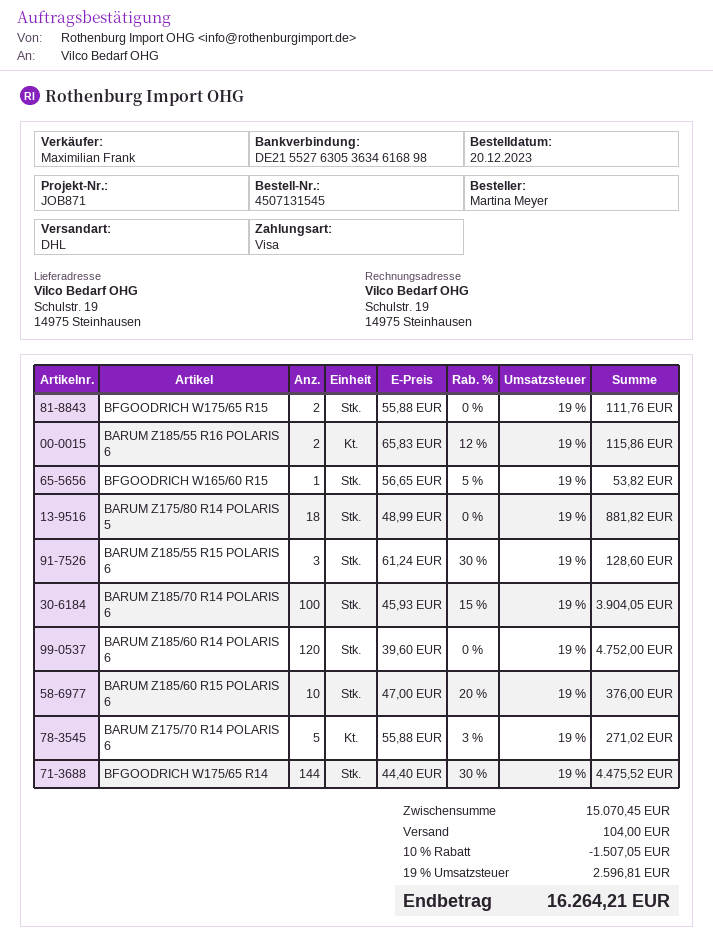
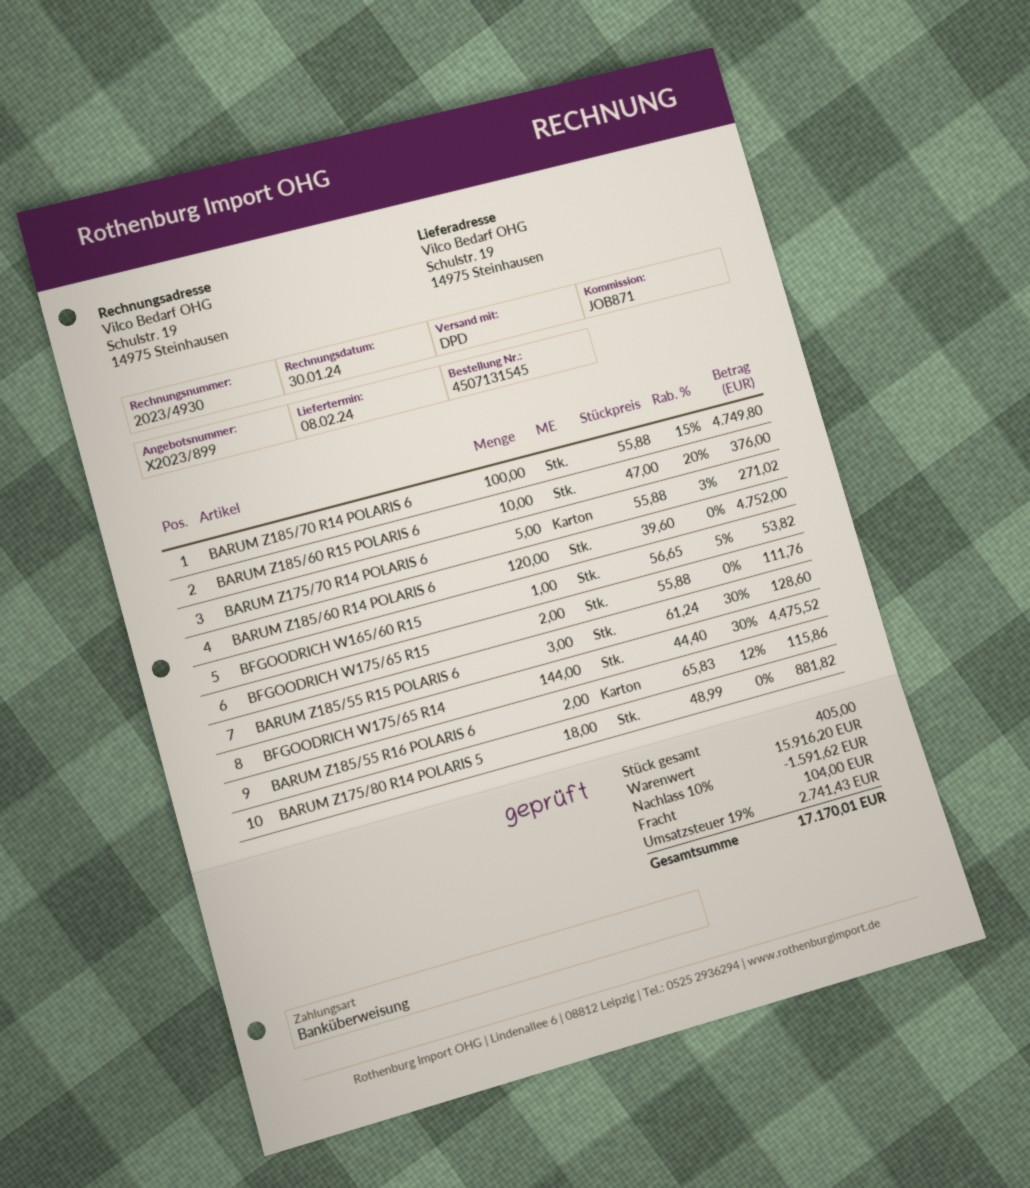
payment method: Visa -> bank transfer
shipping method: DHL -> DPD
BARUM Z185/70 R14 POLARIS 6: 100 x 45.93 - 15% = 3904.05 -> 100 x 55.88 - 15% = 4749.80
subtotal: 15070.45 -> 15916.20
discount: 10% = 1507.05 -> 10% = 1591.62
tax: 19% = 2596.81 -> 19% = 2741.43
total: 16264.21 -> 17170.01

